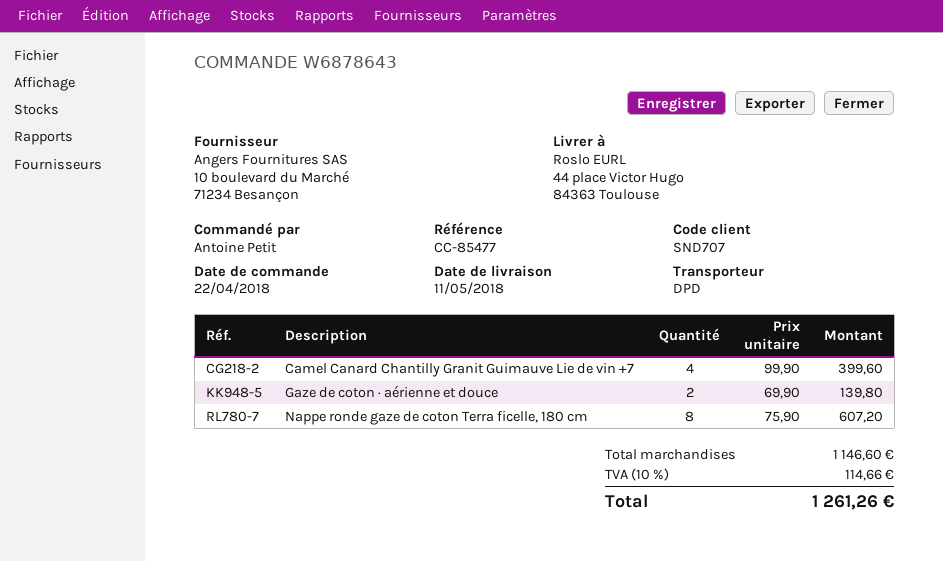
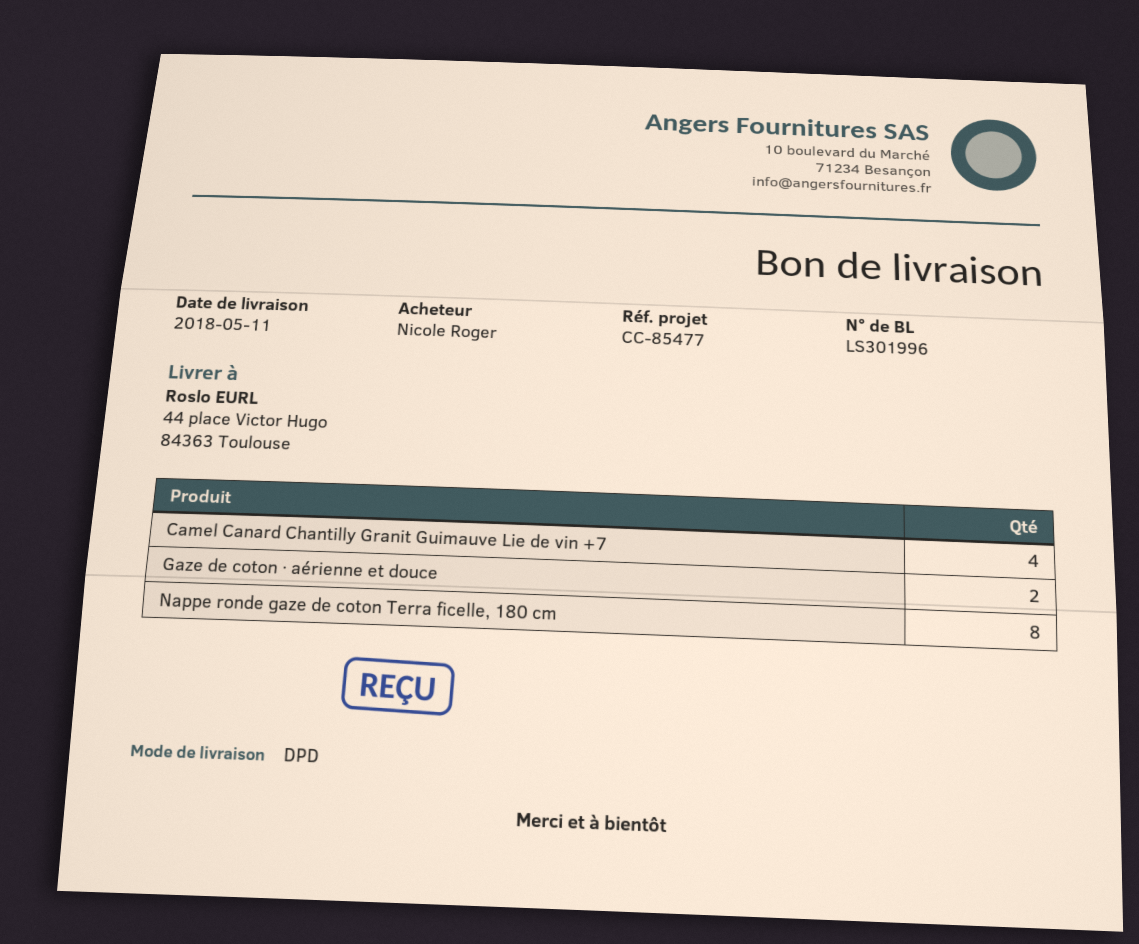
ordered by: Antoine Petit -> Nicole Roger

